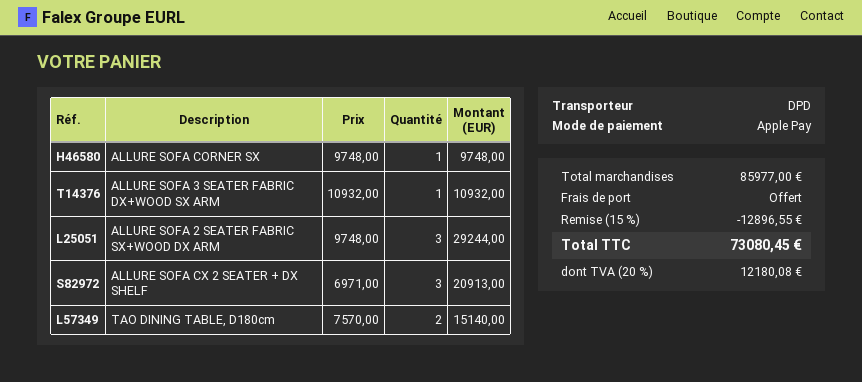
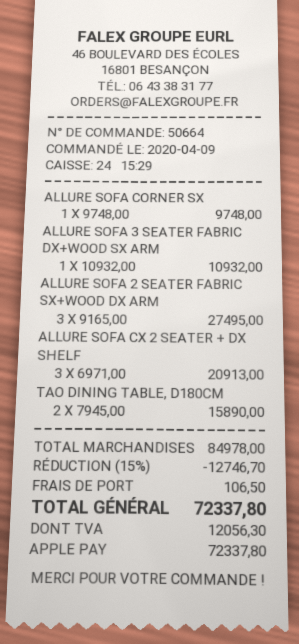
ALLURE SOFA 2 SEATER FABRIC SX+WOOD DX ARM: 3 x 9748.00 = 29244.00 -> 3 x 9165.00 = 27495.00
TAO DINING TABLE, D180cm: 2 x 7570.00 = 15140.00 -> 2 x 7945.00 = 15890.00
subtotal: 85977.00 -> 84978.00
discount: 15% = 12896.55 -> 15% = 12746.70
shipping: 0.00 -> 106.50
tax: 12180.08 -> 12056.30
total: 73080.45 -> 72337.80

